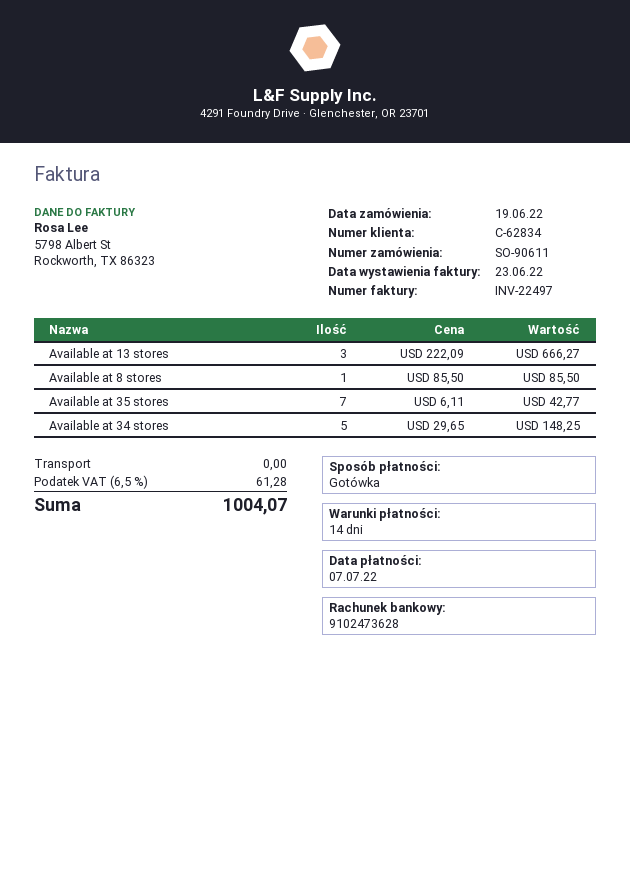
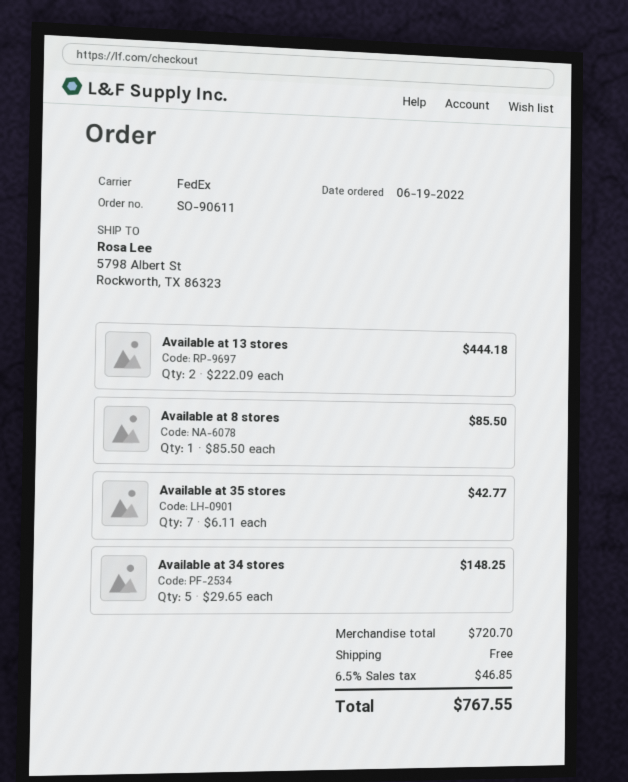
Available at 13 stores: 3 x 222.09 = 666.27 -> 2 x 222.09 = 444.18
tax: 6.5% = 61.28 -> 6.5% = 46.85
total: 1004.07 -> 767.55

